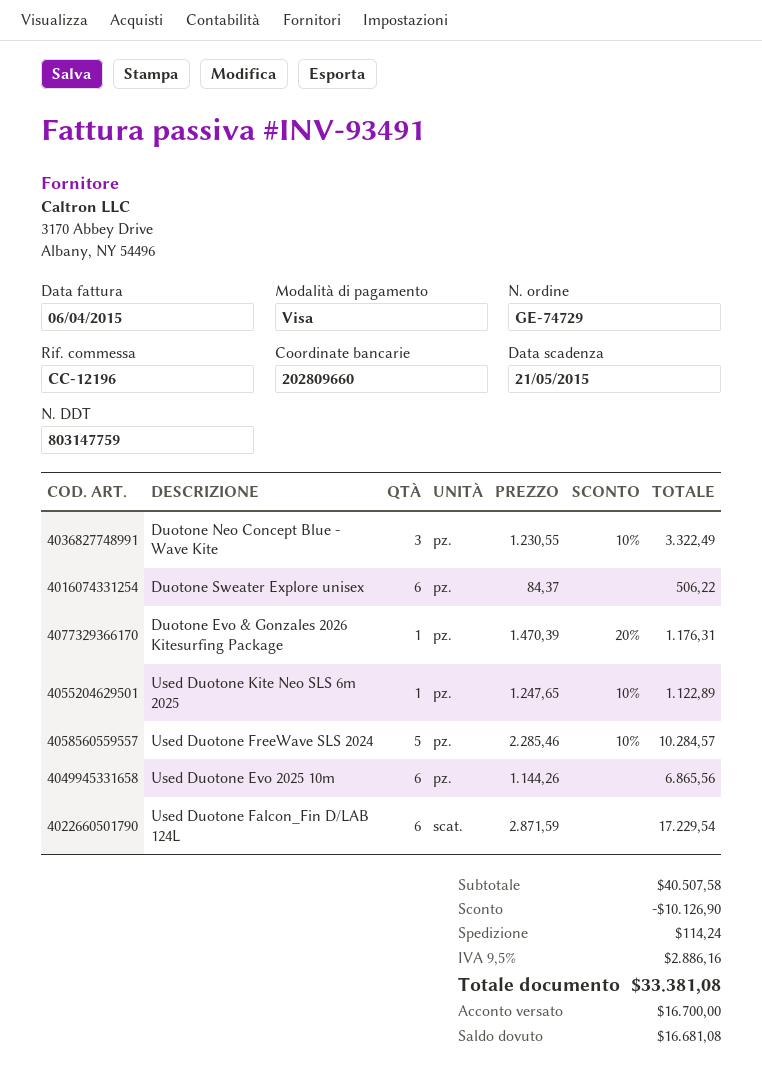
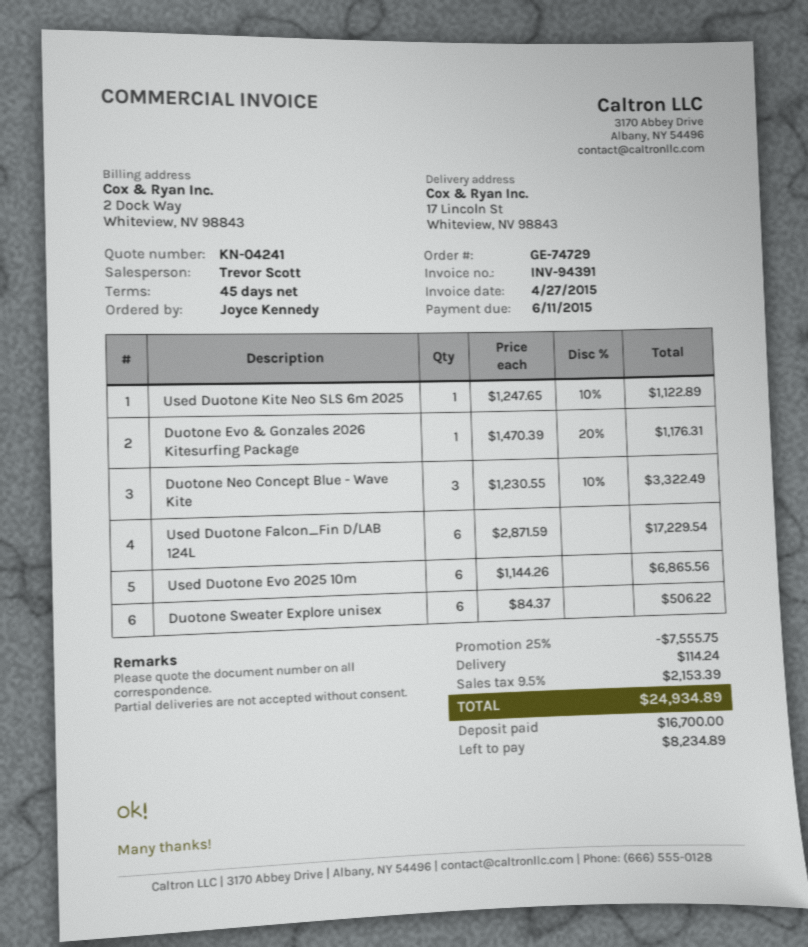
invoice number: INV-93491 -> INV-94391
invoice date: 2015-04-06 -> 2015-04-27
due date: 2015-05-21 -> 2015-06-11
Used Duotone FreeWave SLS 2024: 5 x 2285.46 - 10% = 10284.57 -> none
discount: 10126.90 -> 7555.75
tax: 9.5% = 2886.16 -> 9.5% = 2153.39
total: 33381.08 -> 24934.89
balance: 16681.08 -> 8234.89

